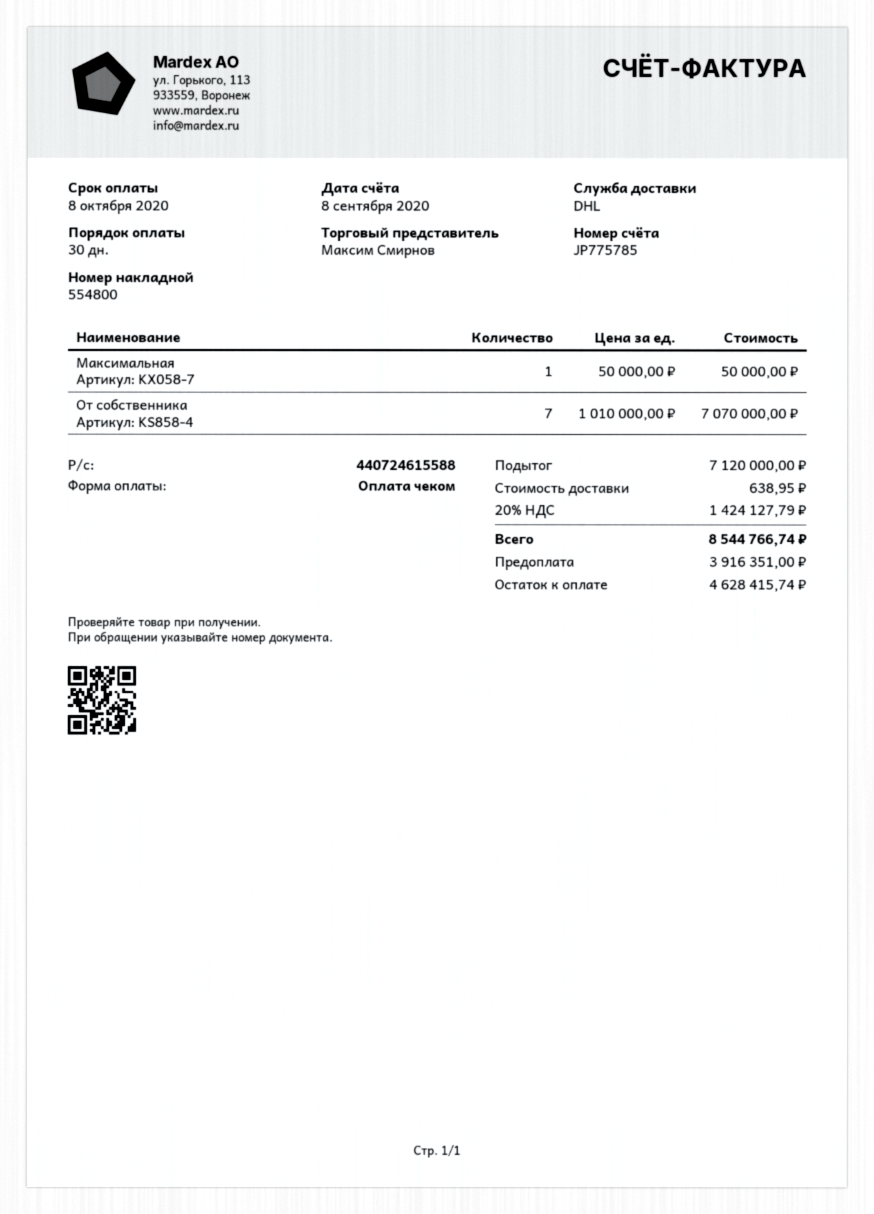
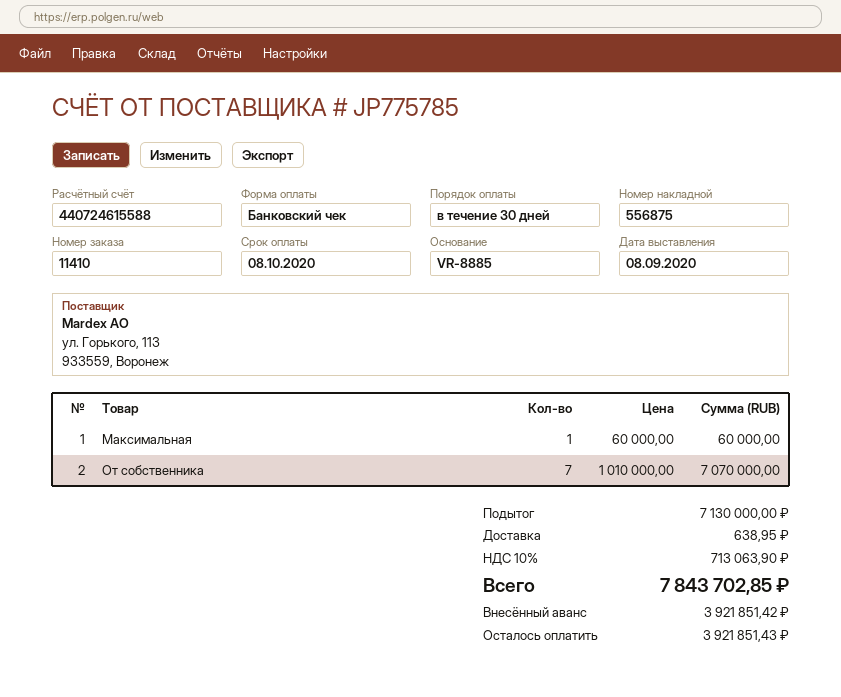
delivery note number: 554800 -> 556875
Максимальная: 1 x 50000.00 = 50000.00 -> 1 x 60000.00 = 60000.00
subtotal: 7120000.00 -> 7130000.00
tax: 20% = 1424127.79 -> 10% = 713063.90
total: 8544766.74 -> 7843702.85
deposit: 3916351.00 -> 3921851.42
balance: 4628415.74 -> 3921851.43

